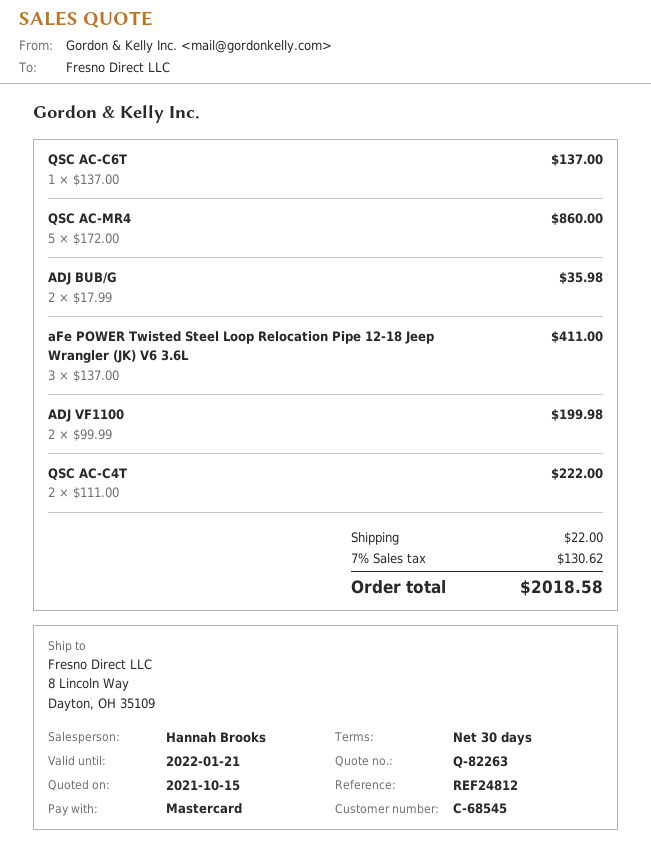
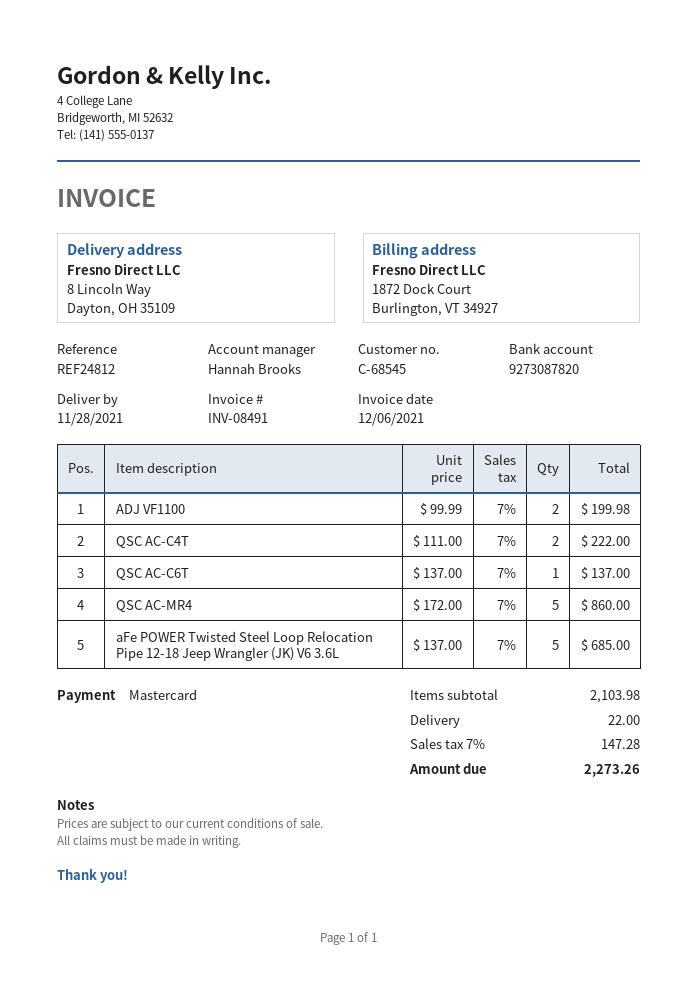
ADJ BUB/G: 2 x 17.99 = 35.98 -> none
aFe POWER Twisted Steel Loop Relocation Pipe 12-18 Jeep Wrangler (JK) V6 3.6L: 3 x 137.00 = 411.00 -> 5 x 137.00 = 685.00
tax: 7% = 130.62 -> 7% = 147.28
total: 2018.58 -> 2273.26

